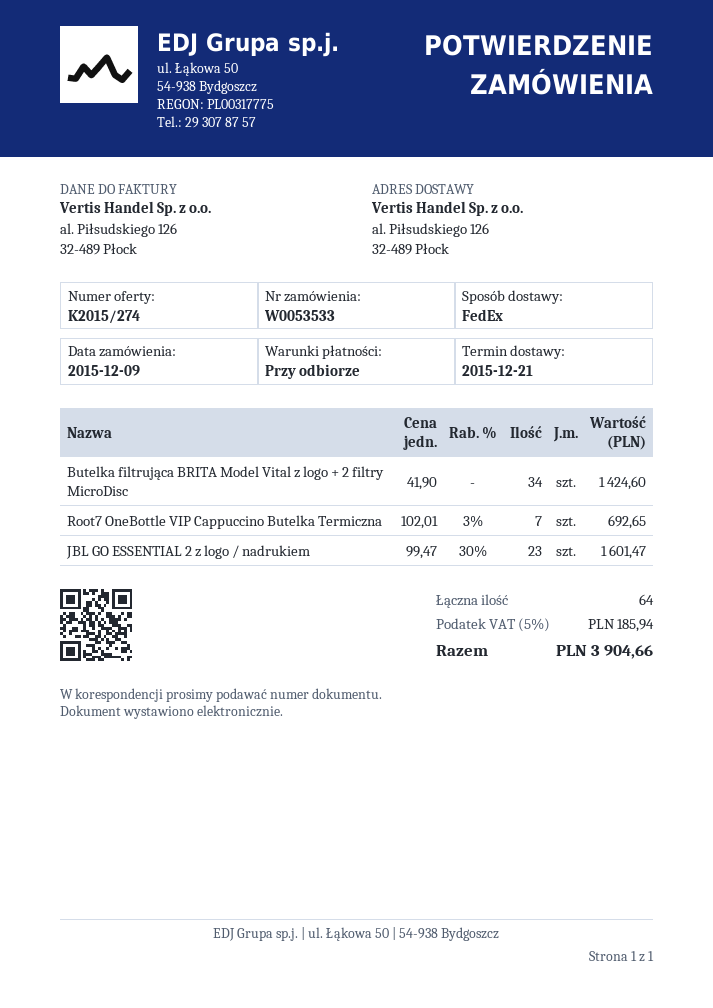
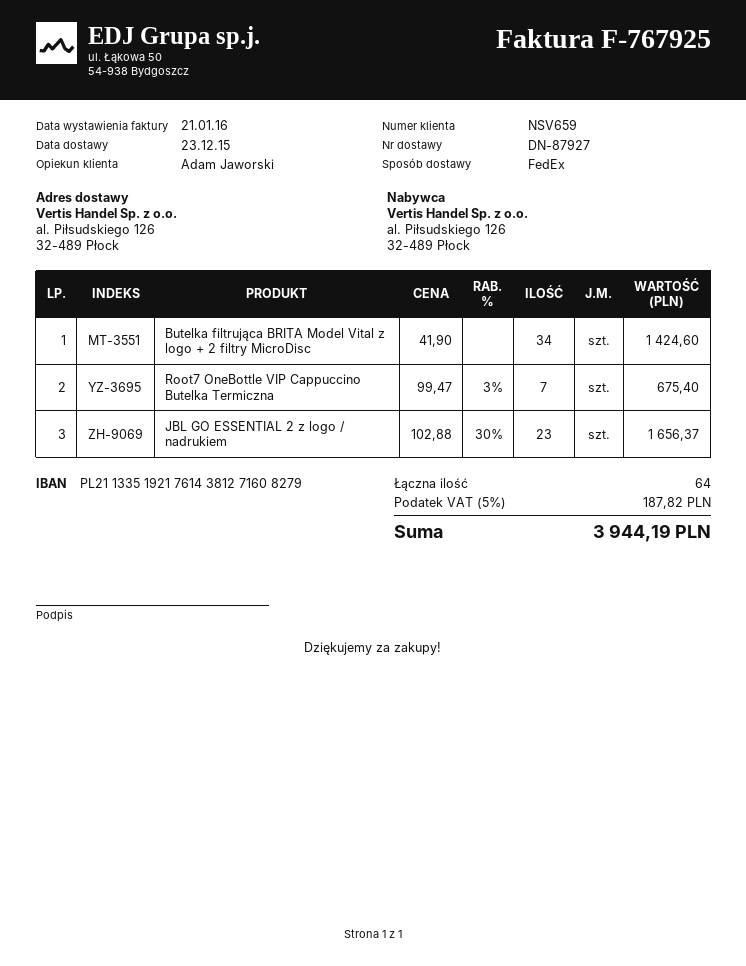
delivery date: 2015-12-21 -> 2015-12-23
Root7 OneBottle VIP Cappuccino Butelka Termiczna: 7 x 102.01 - 3% = 692.65 -> 7 x 99.47 - 3% = 675.40
JBL GO ESSENTIAL 2 z logo / nadrukiem: 23 x 99.47 - 30% = 1601.47 -> 23 x 102.88 - 30% = 1656.37
tax: 5% = 185.94 -> 5% = 187.82
total: 3904.66 -> 3944.19

